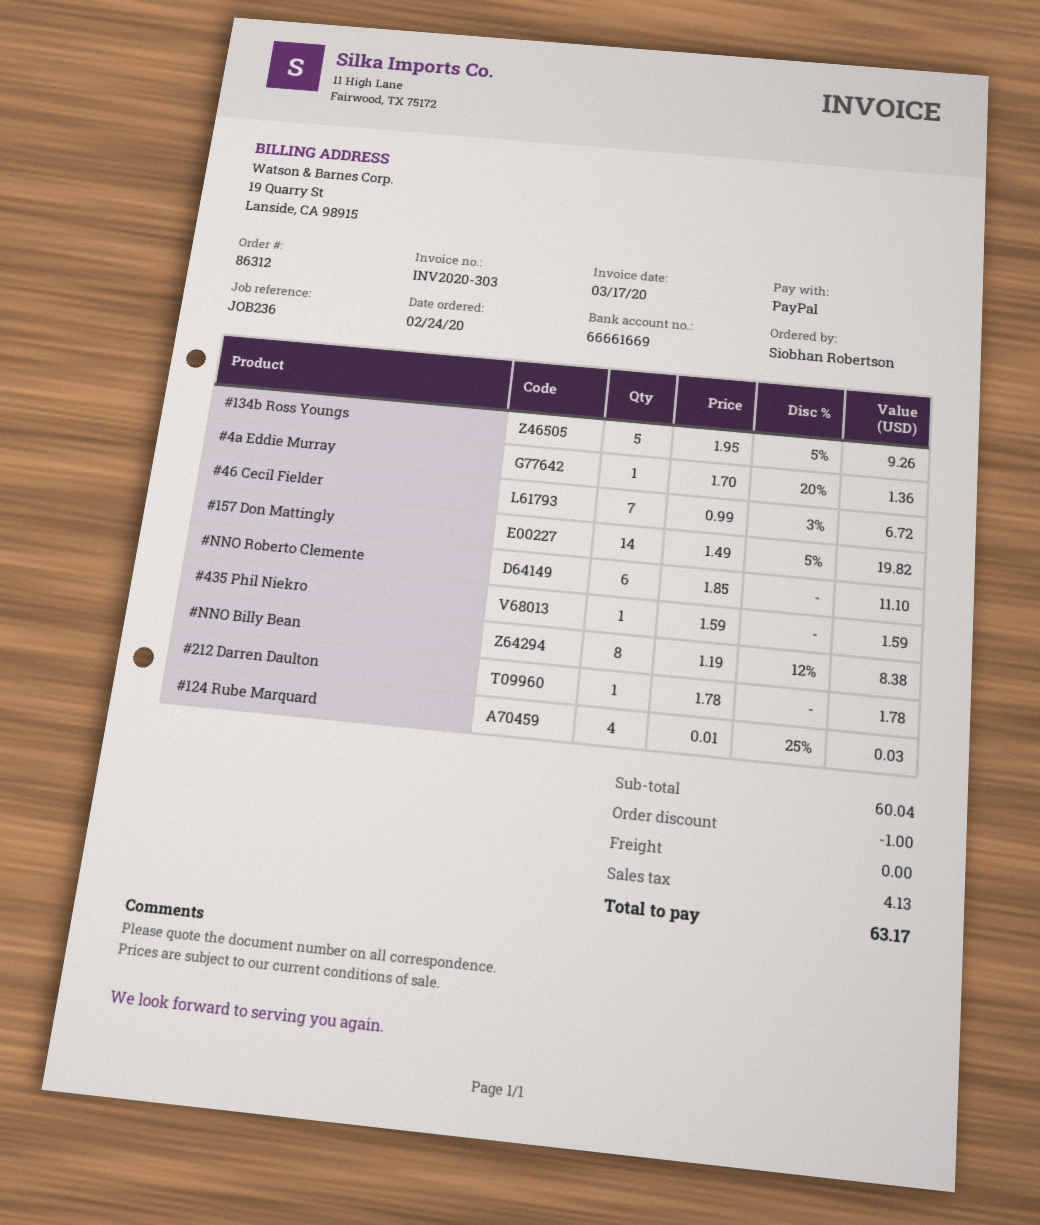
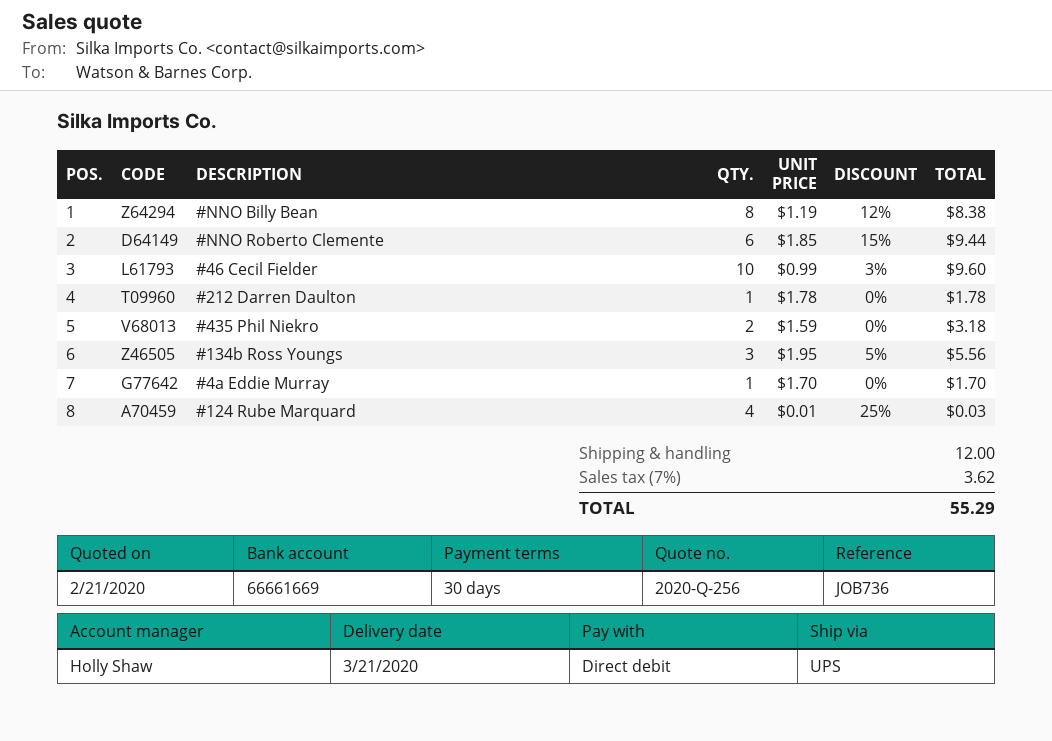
reference: JOB236 -> JOB736
payment method: PayPal -> direct debit
#134b Ross Youngs: 5 x 1.95 - 5% = 9.26 -> 3 x 1.95 - 5% = 5.56
#4a Eddie Murray: 1 x 1.70 - 20% = 1.36 -> 1 x 1.70 = 1.70
#46 Cecil Fielder: 7 x 0.99 - 3% = 6.72 -> 10 x 0.99 - 3% = 9.60
#157 Don Mattingly: 14 x 1.49 - 5% = 19.82 -> none
#NNO Roberto Clemente: 6 x 1.85 = 11.10 -> 6 x 1.85 - 15% = 9.44
#435 Phil Niekro: 1 x 1.59 = 1.59 -> 2 x 1.59 = 3.18
discount: 1.00 -> none
shipping: 0.00 -> 12.00
tax: 4.13 -> 3.62
total: 63.17 -> 55.29

